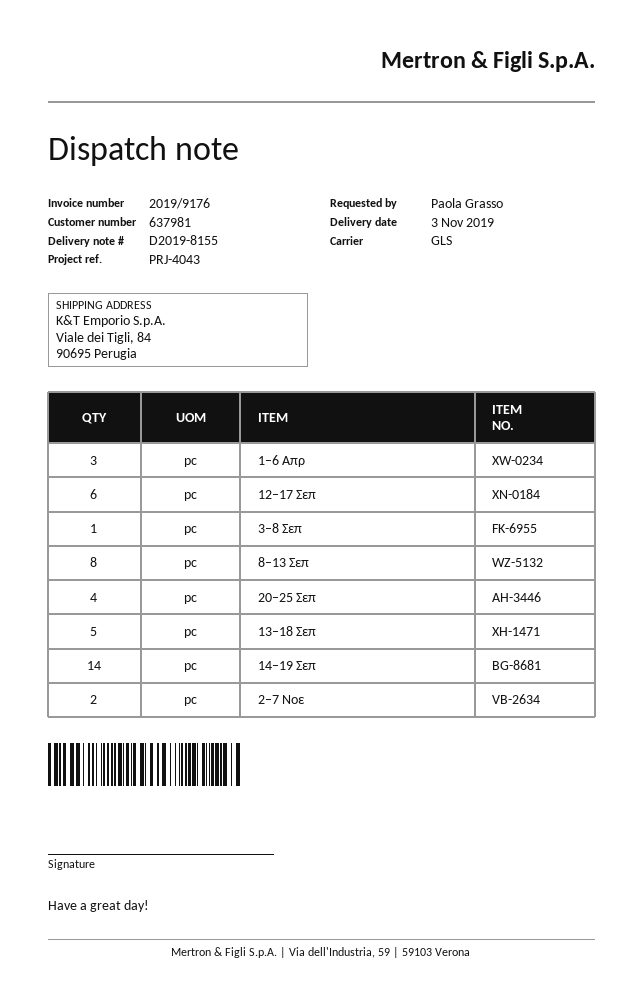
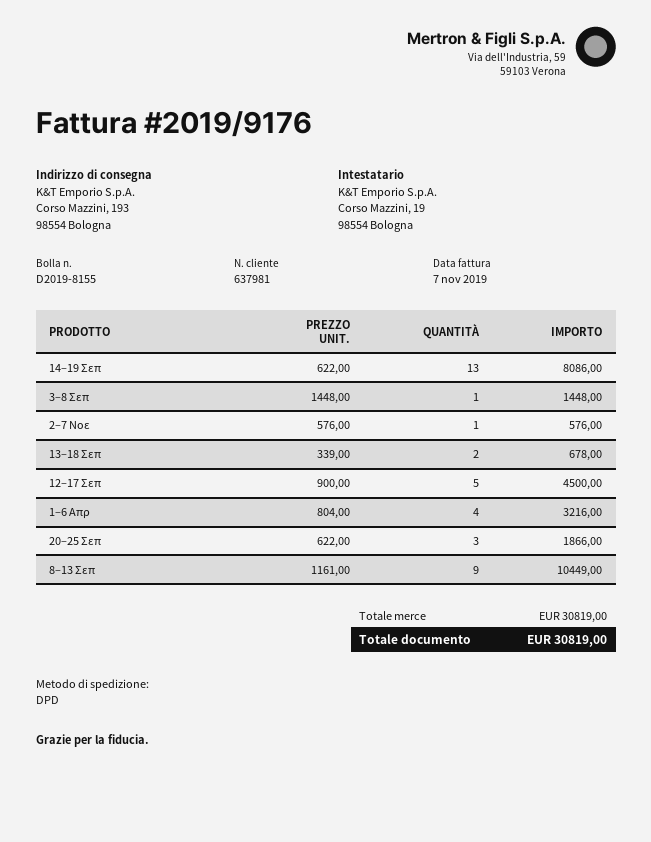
shipping method: GLS -> DPD
ship to: Viale dei Tigli, 84, 90695 Perugia -> Corso Mazzini, 193, 98554 Bologna
1–6 Απρ: 3 -> 4
12–17 Σεπ: 6 -> 5
8–13 Σεπ: 8 -> 9
20–25 Σεπ: 4 -> 3
13–18 Σεπ: 5 -> 2
14–19 Σεπ: 14 -> 13
2–7 Νοε: 2 -> 1

